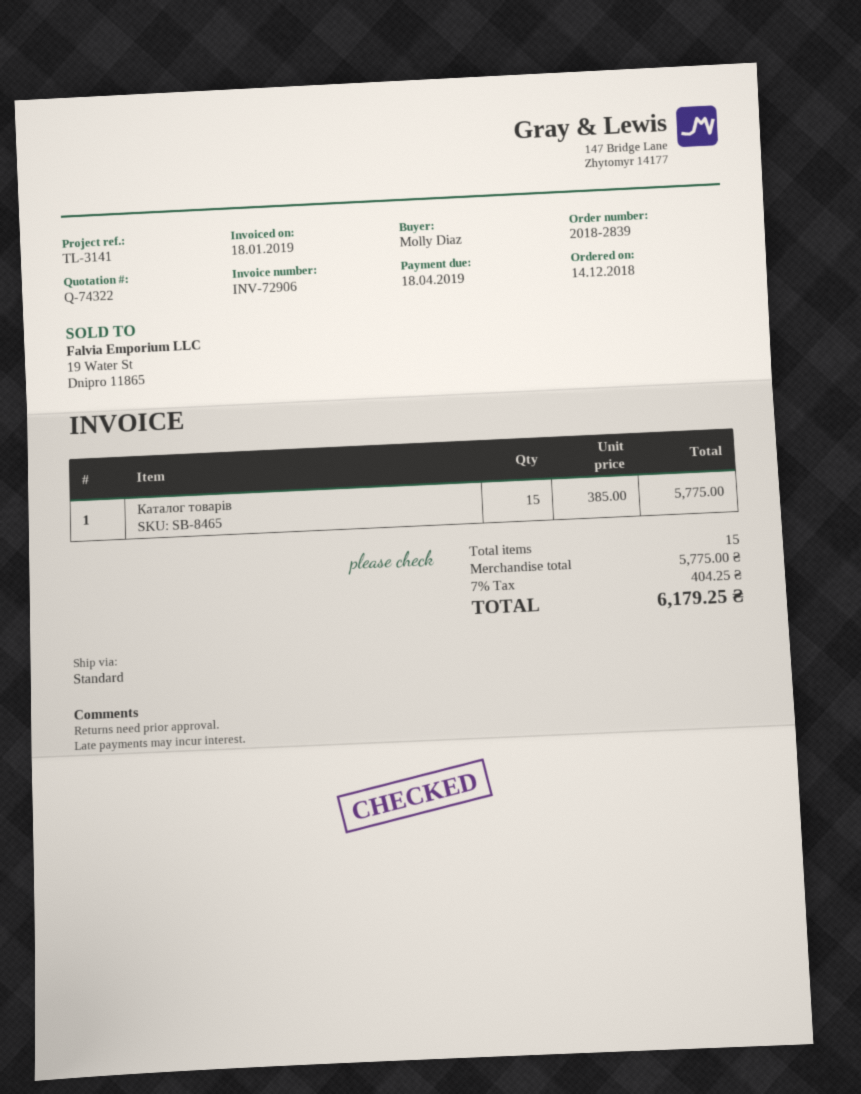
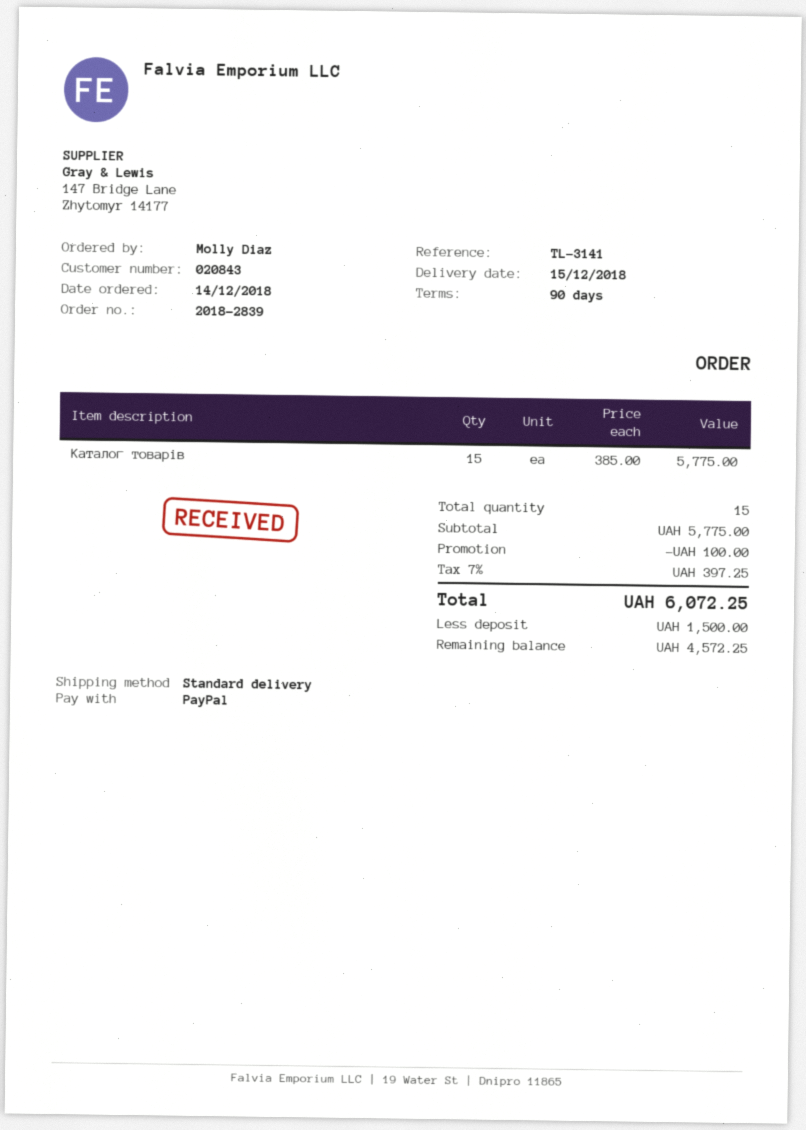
discount: none -> 100.00
tax: 7% = 404.25 -> 7% = 397.25
total: 6179.25 -> 6072.25

